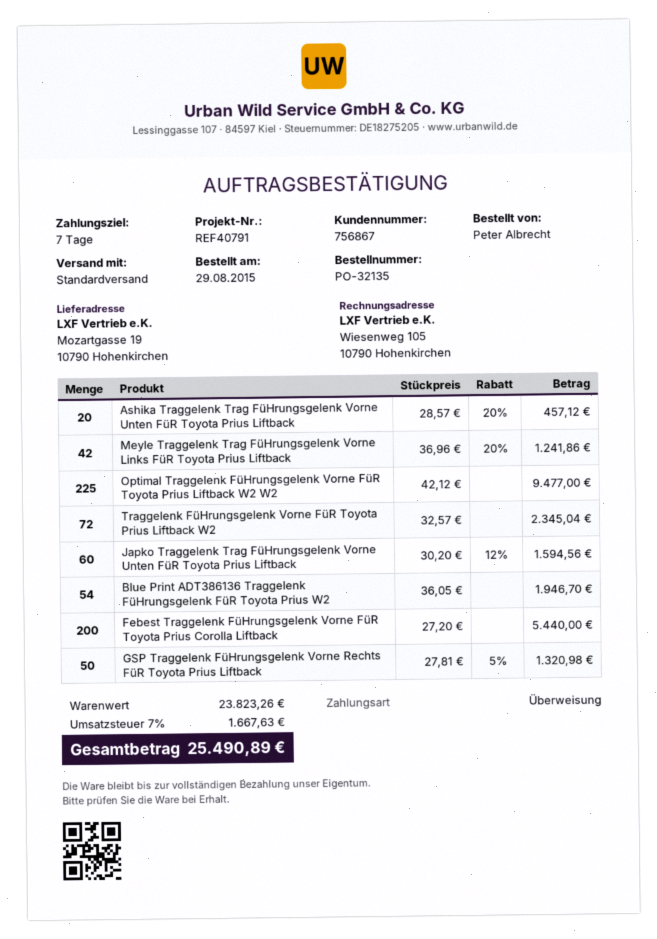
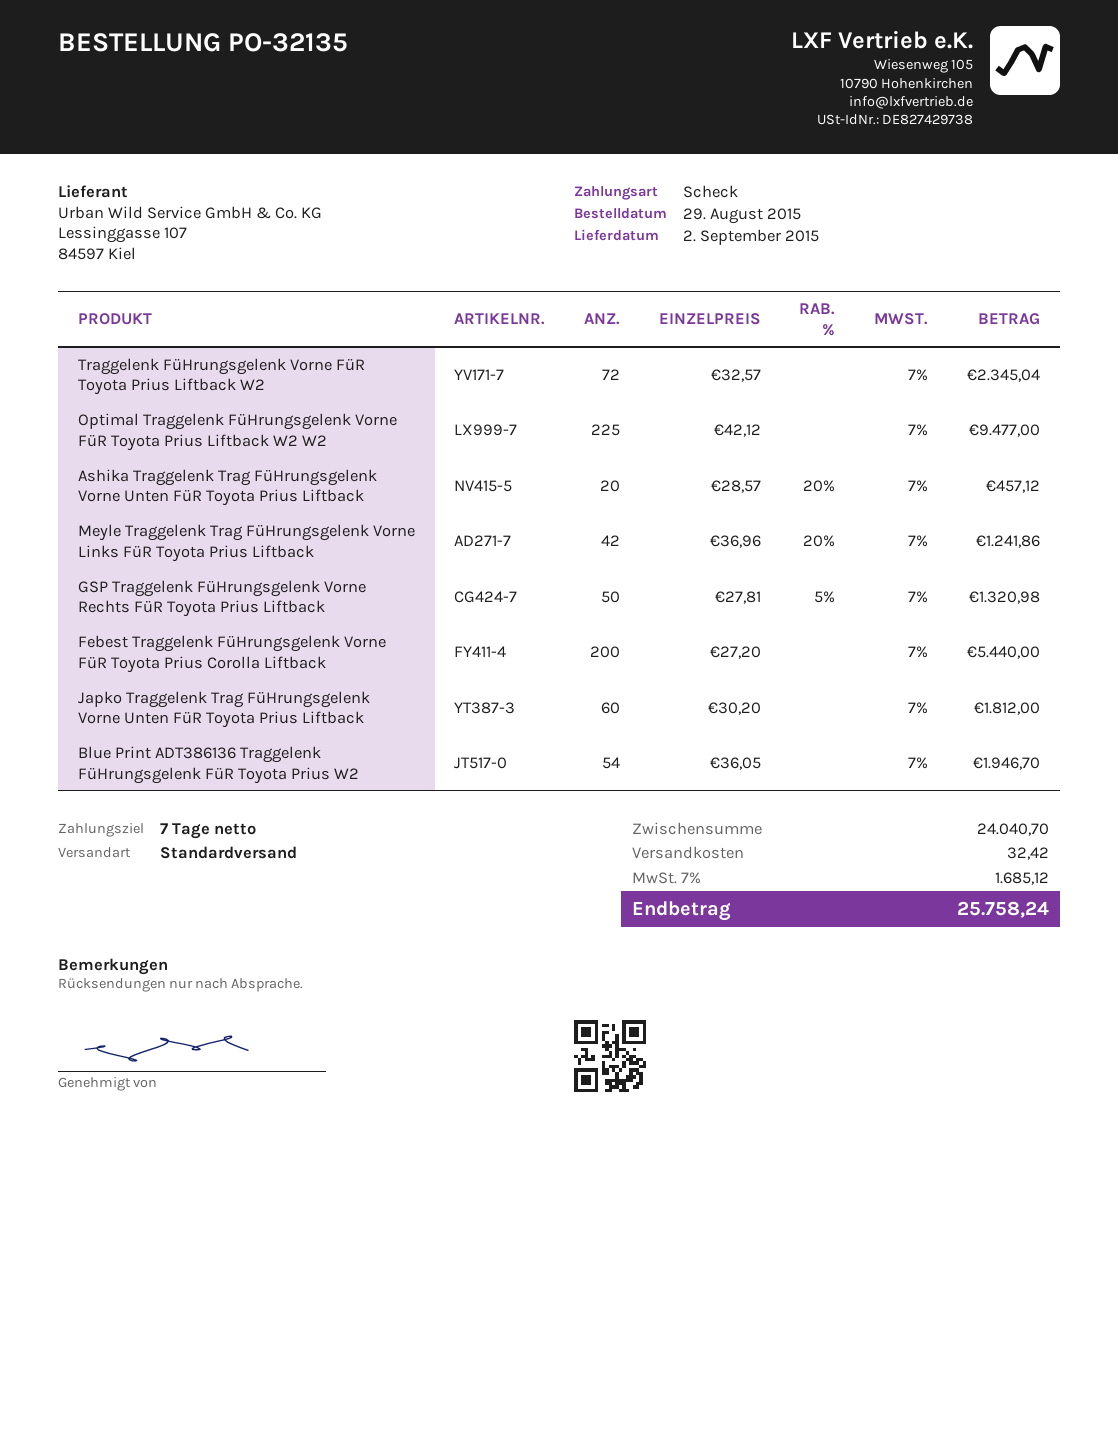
payment method: bank transfer -> cheque
Japko Traggelenk Trag FüHrungsgelenk Vorne Unten FüR Toyota Prius Liftback: 60 x 30.20 - 12% = 1594.56 -> 60 x 30.20 = 1812.00
subtotal: 23823.26 -> 24040.70
shipping: none -> 32.42
tax: 7% = 1667.63 -> 7% = 1685.12
total: 25490.89 -> 25758.24

